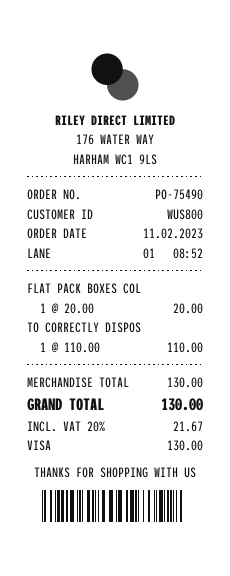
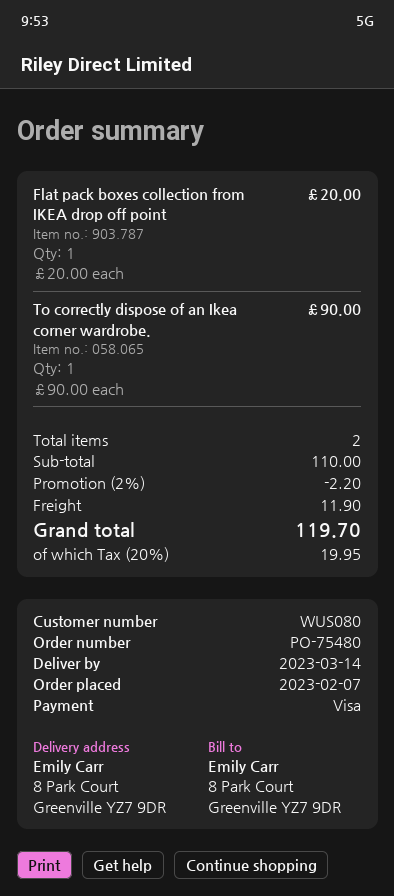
order number: PO-75490 -> PO-75480
order date: 2023-02-11 -> 2023-02-07
customer number: WUS800 -> WUS080
TO CORRECTLY DISPOS: 1 x 110.00 = 110.00 -> 1 x 90.00 = 90.00
subtotal: 130.00 -> 110.00
discount: none -> 2% = 2.20
shipping: none -> 11.90
tax: 20% = 21.67 -> 20% = 19.95
total: 130.00 -> 119.70

